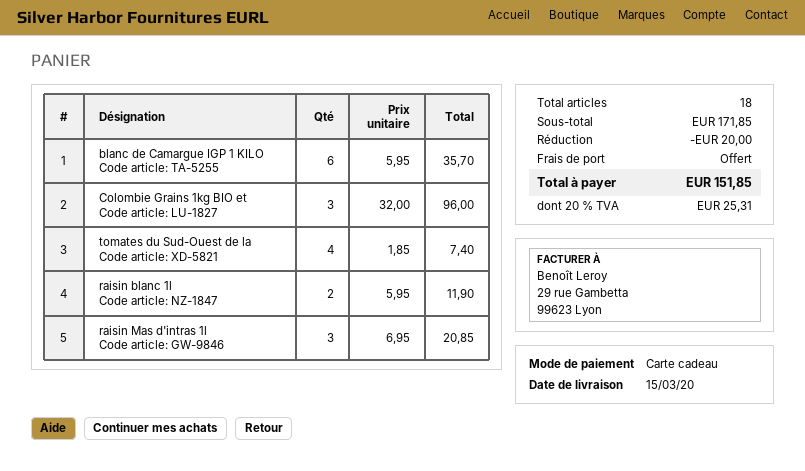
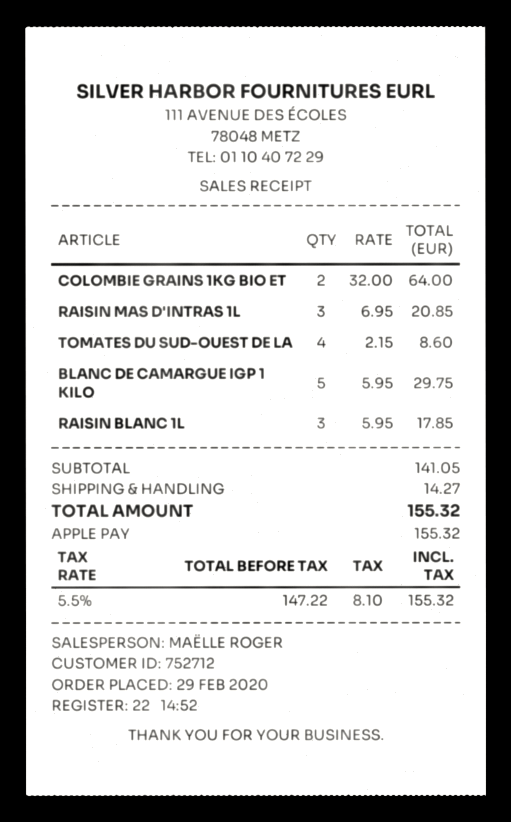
payment method: gift card -> Apple Pay
blanc de Camargue IGP 1 KILO: 6 x 5.95 = 35.70 -> 5 x 5.95 = 29.75
Colombie Grains 1kg BIO et: 3 x 32.00 = 96.00 -> 2 x 32.00 = 64.00
tomates du Sud-Ouest de la: 4 x 1.85 = 7.40 -> 4 x 2.15 = 8.60
raisin blanc 1l: 2 x 5.95 = 11.90 -> 3 x 5.95 = 17.85
subtotal: 171.85 -> 141.05
discount: 20.00 -> none
shipping: 0.00 -> 14.27
tax: 20% = 25.31 -> 5.5% = 8.10
total: 151.85 -> 155.32

